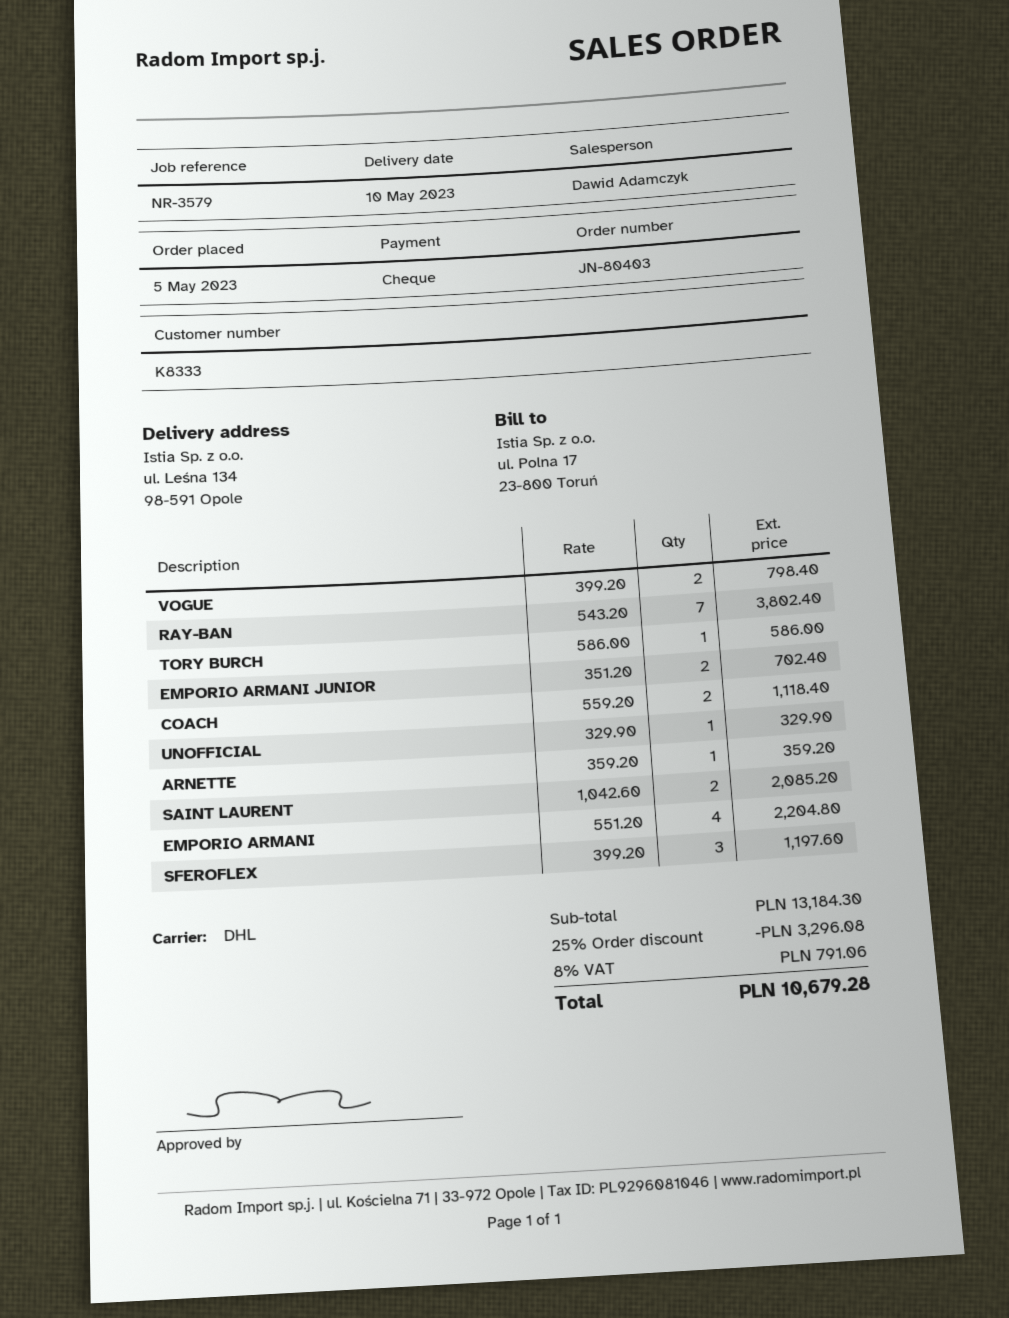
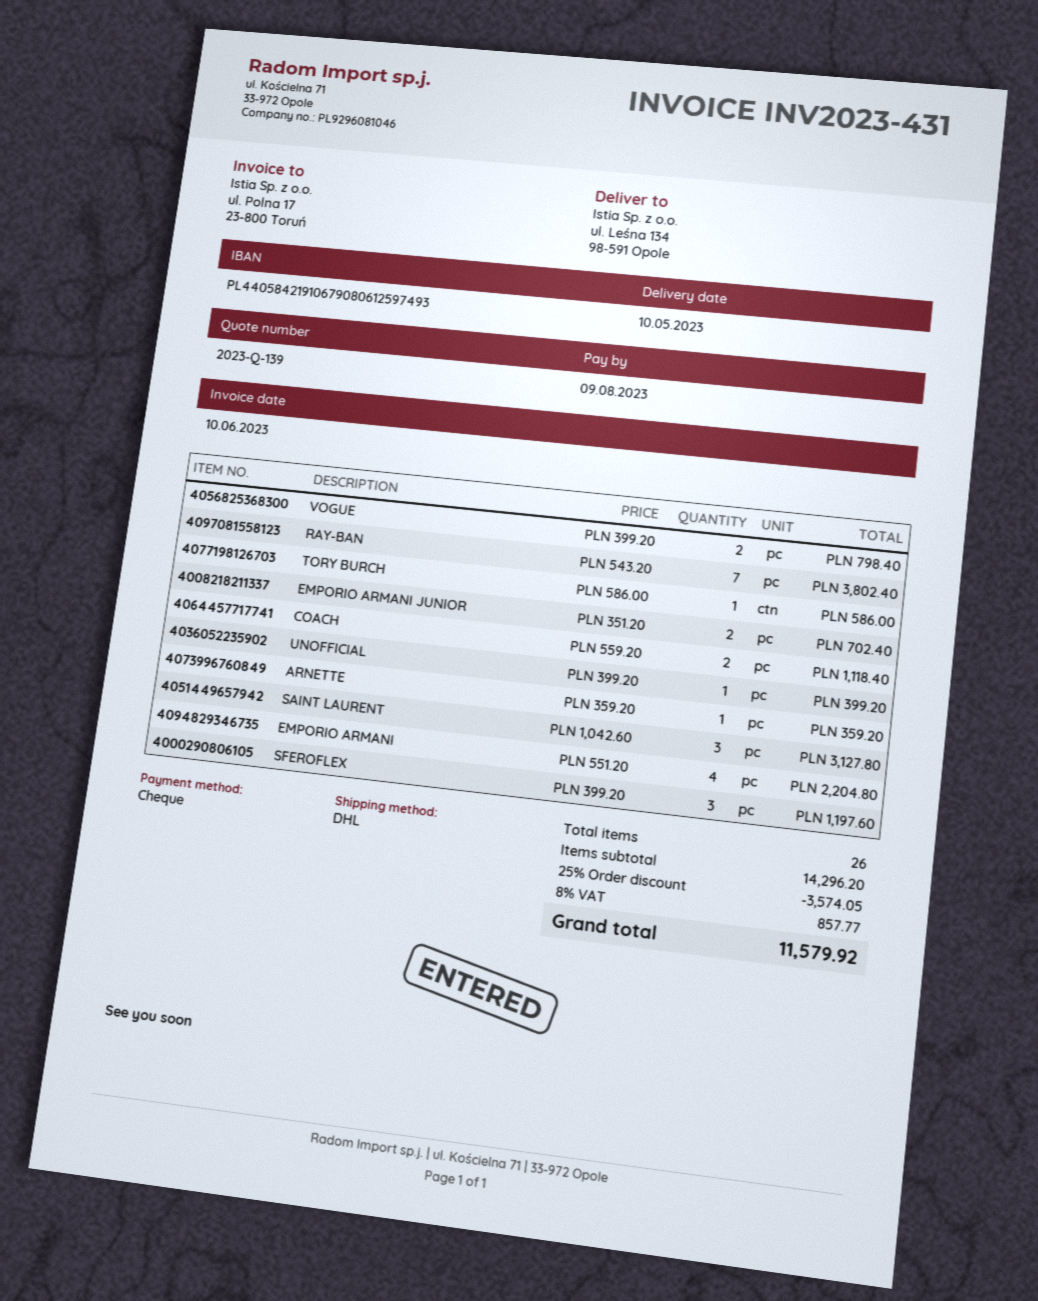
UNOFFICIAL: 1 x 329.90 = 329.90 -> 1 x 399.20 = 399.20
SAINT LAURENT: 2 x 1042.60 = 2085.20 -> 3 x 1042.60 = 3127.80
subtotal: 13184.30 -> 14296.20
discount: 25% = 3296.08 -> 25% = 3574.05
tax: 8% = 791.06 -> 8% = 857.77
total: 10679.28 -> 11579.92

